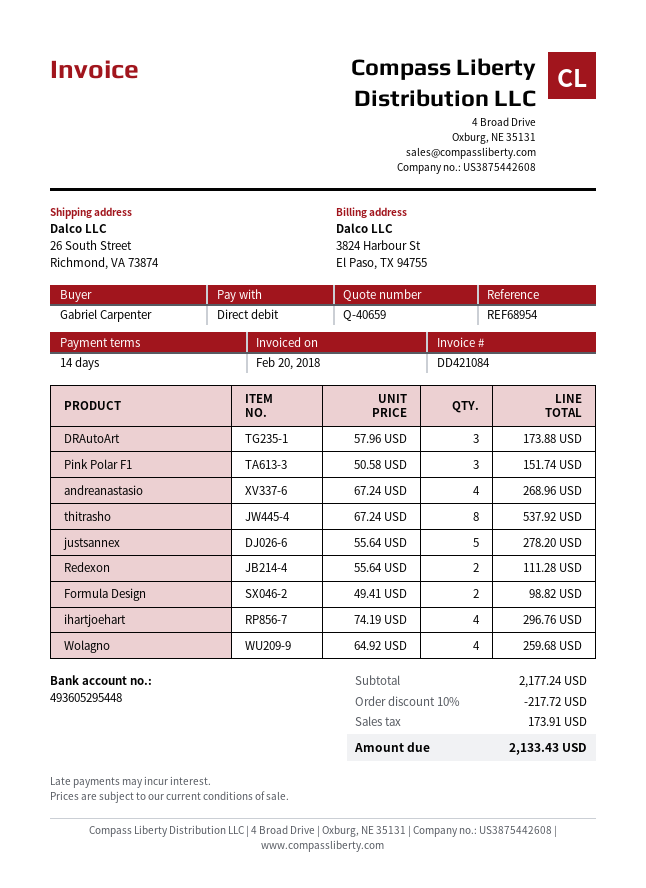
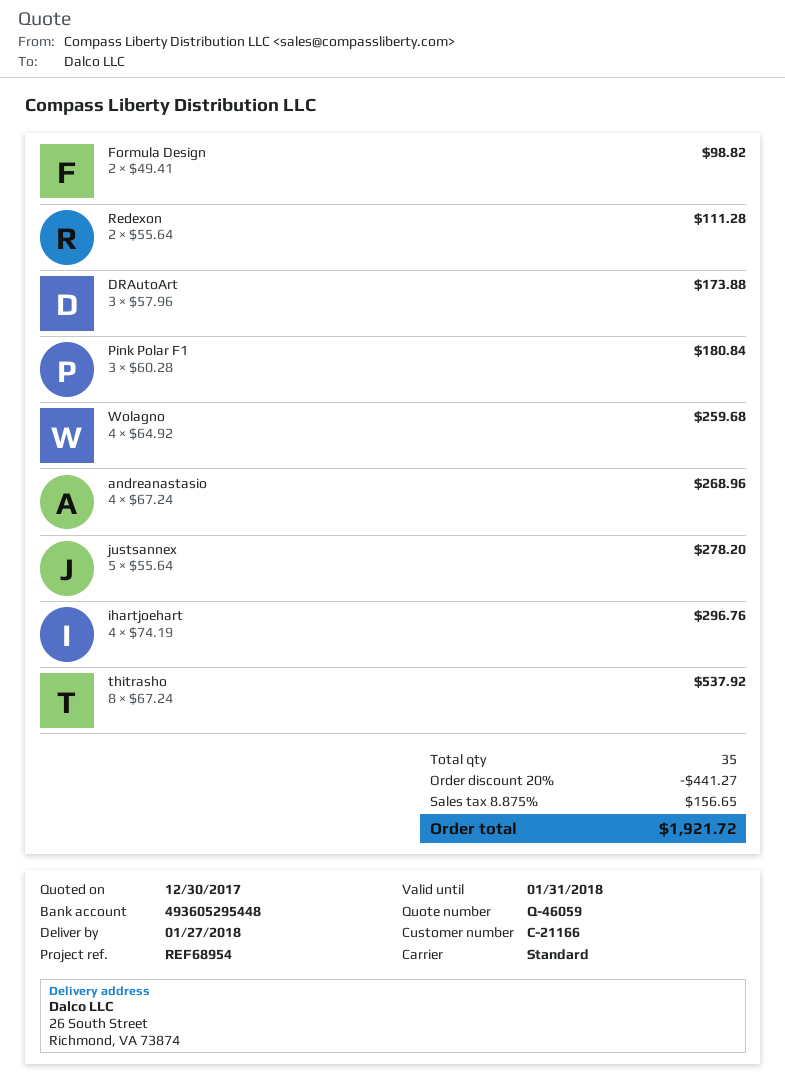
quote number: Q-40659 -> Q-46059
Pink Polar F1: 3 x 50.58 = 151.74 -> 3 x 60.28 = 180.84
discount: 10% = 217.72 -> 20% = 441.27
tax: 173.91 -> 156.65
total: 2133.43 -> 1921.72

